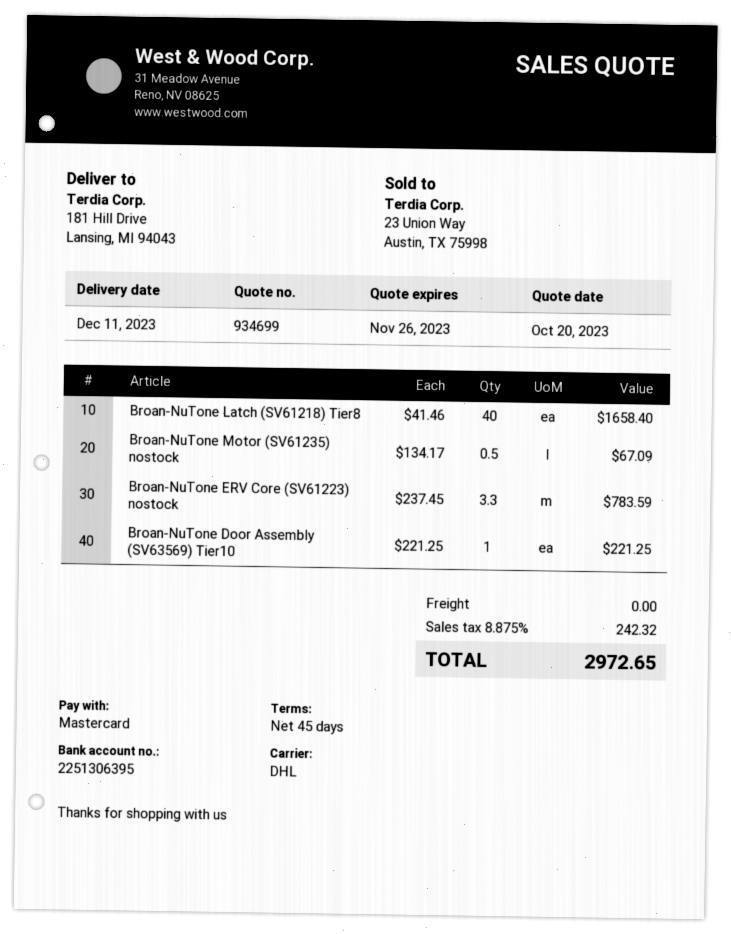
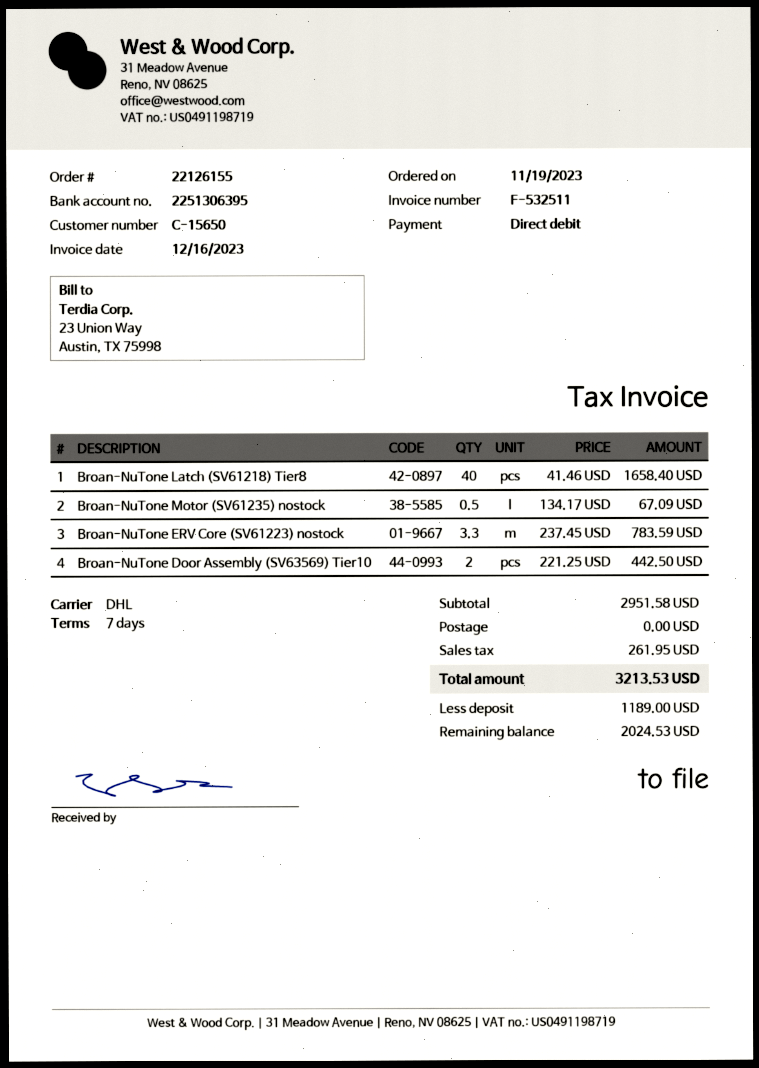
payment terms: 45 days -> 7 days
payment method: Mastercard -> direct debit
Broan-NuTone Door Assembly (SV63569) Tier10: 1 x 221.25 = 221.25 -> 2 x 221.25 = 442.50
tax: 242.32 -> 261.95
total: 2972.65 -> 3213.53

